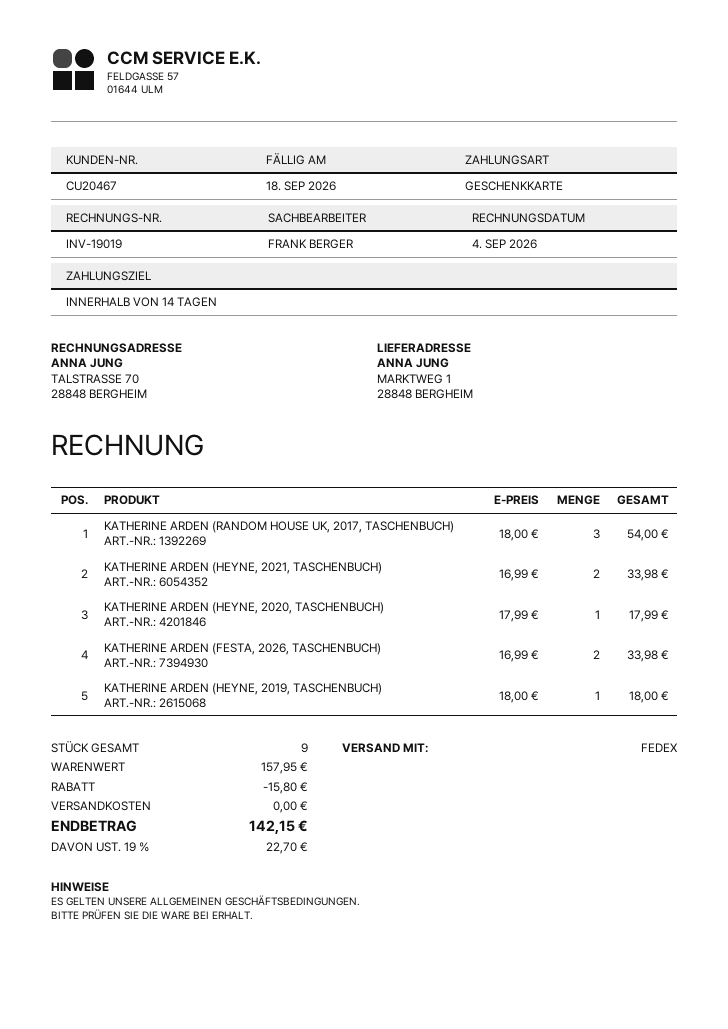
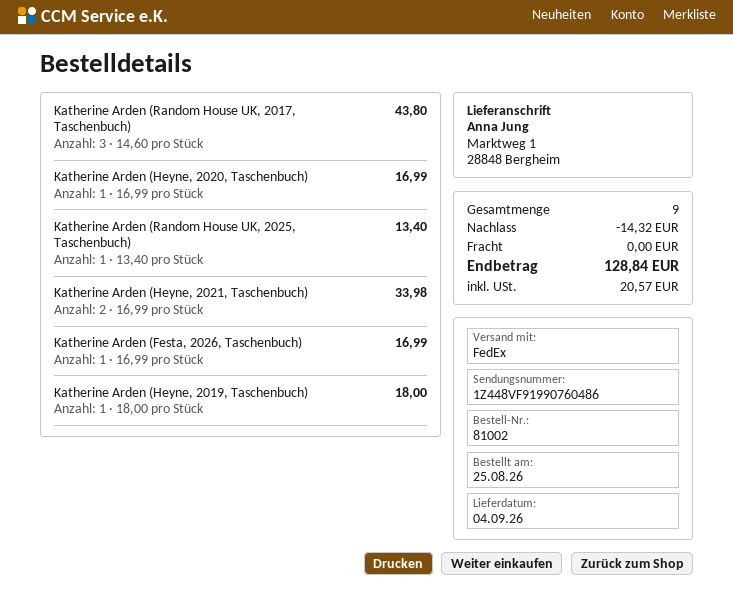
KATHERINE ARDEN (RANDOM HOUSE UK, 2017, TASCHENBUCH): 3 x 18.00 = 54.00 -> 3 x 14.60 = 43.80
KATHERINE ARDEN (HEYNE, 2020, TASCHENBUCH): 1 x 17.99 = 17.99 -> 1 x 16.99 = 16.99
KATHERINE ARDEN (FESTA, 2026, TASCHENBUCH): 2 x 16.99 = 33.98 -> 1 x 16.99 = 16.99
Katherine Arden (Random House UK, 2025, Taschenbuch): none -> 1 x 13.40 = 13.40
discount: 15.80 -> 14.32
tax: 22.70 -> 20.57
total: 142.15 -> 128.84

